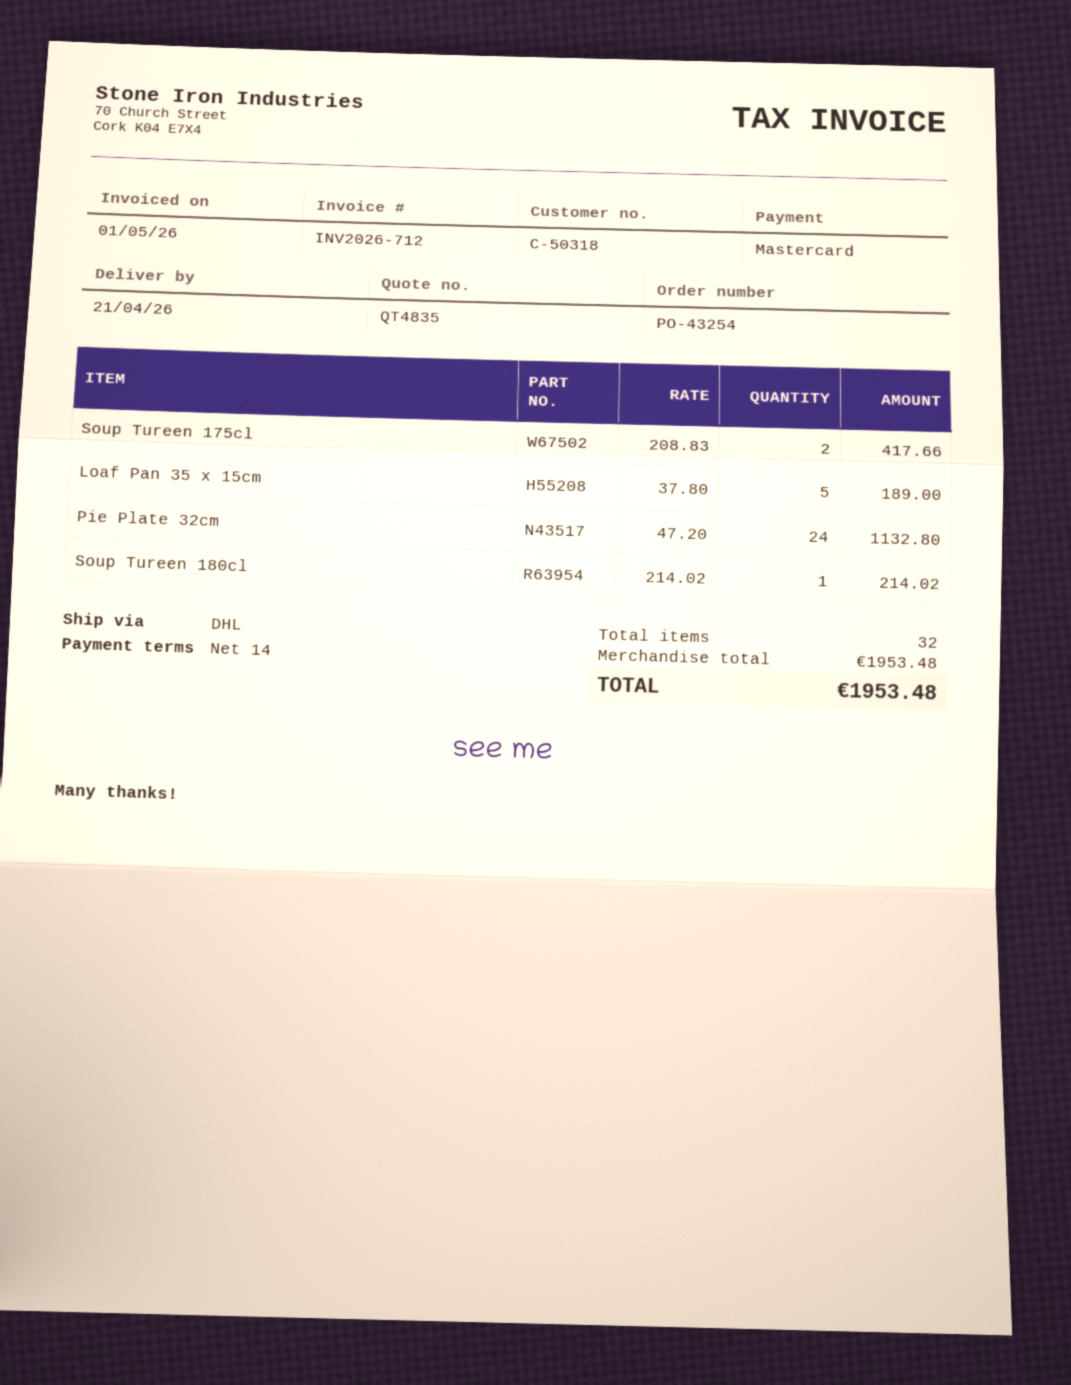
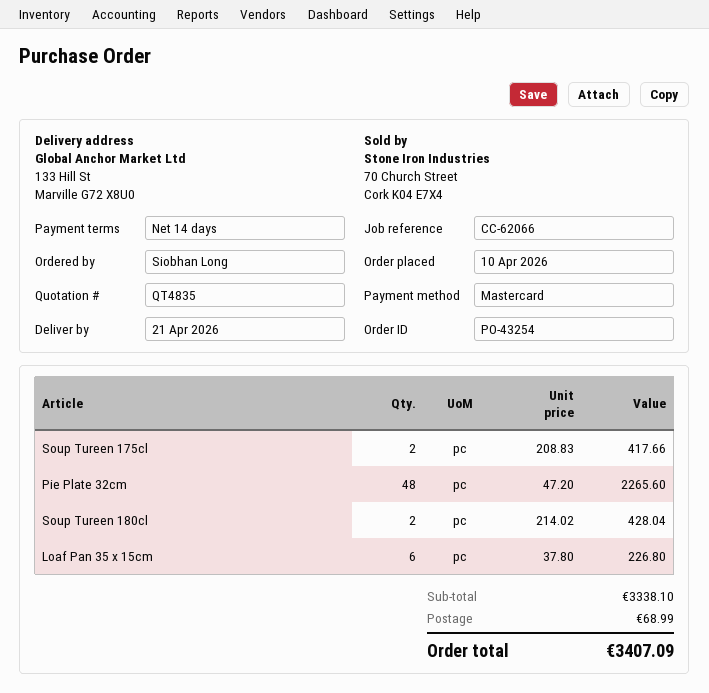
Loaf Pan 35 x 15cm: 5 x 37.80 = 189.00 -> 6 x 37.80 = 226.80
Pie Plate 32cm: 24 x 47.20 = 1132.80 -> 48 x 47.20 = 2265.60
Soup Tureen 180cl: 1 x 214.02 = 214.02 -> 2 x 214.02 = 428.04
subtotal: 1953.48 -> 3338.10
shipping: none -> 68.99
total: 1953.48 -> 3407.09

